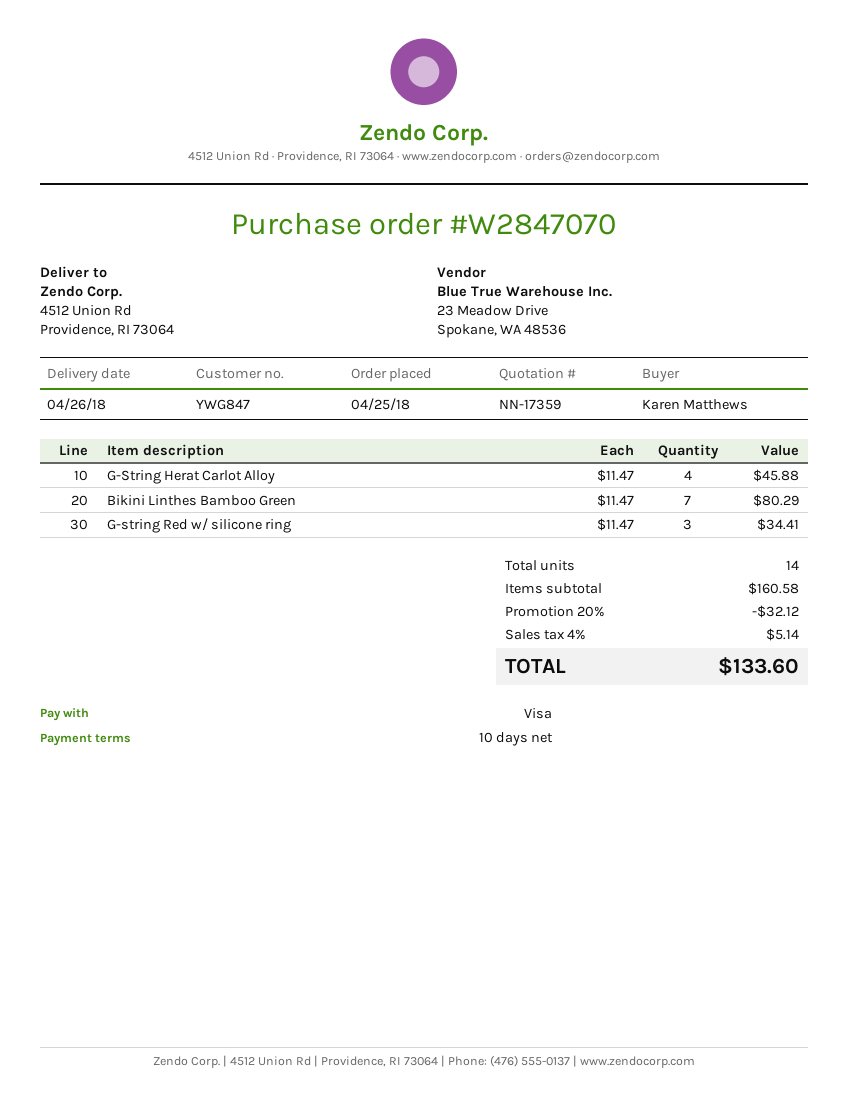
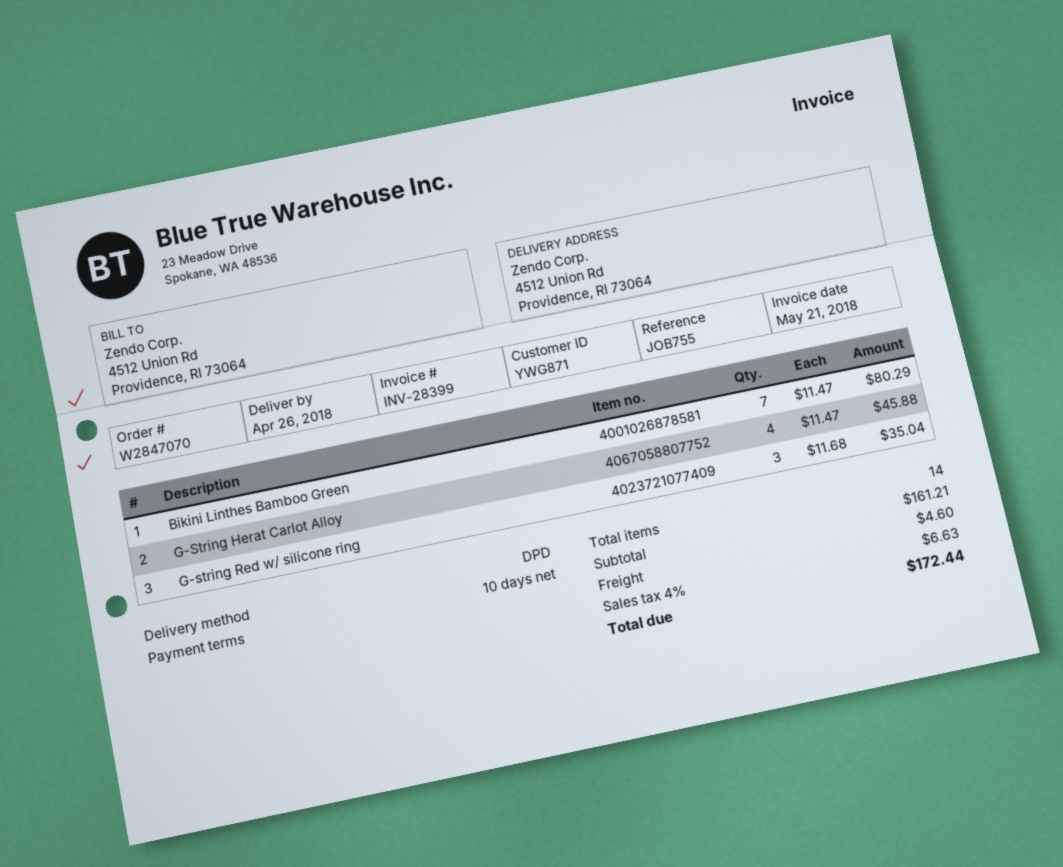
customer number: YWG847 -> YWG871
G-string Red w/ silicone ring: 3 x 11.47 = 34.41 -> 3 x 11.68 = 35.04
subtotal: 160.58 -> 161.21
discount: 20% = 32.12 -> none
shipping: none -> 4.60
tax: 4% = 5.14 -> 4% = 6.63
total: 133.60 -> 172.44

